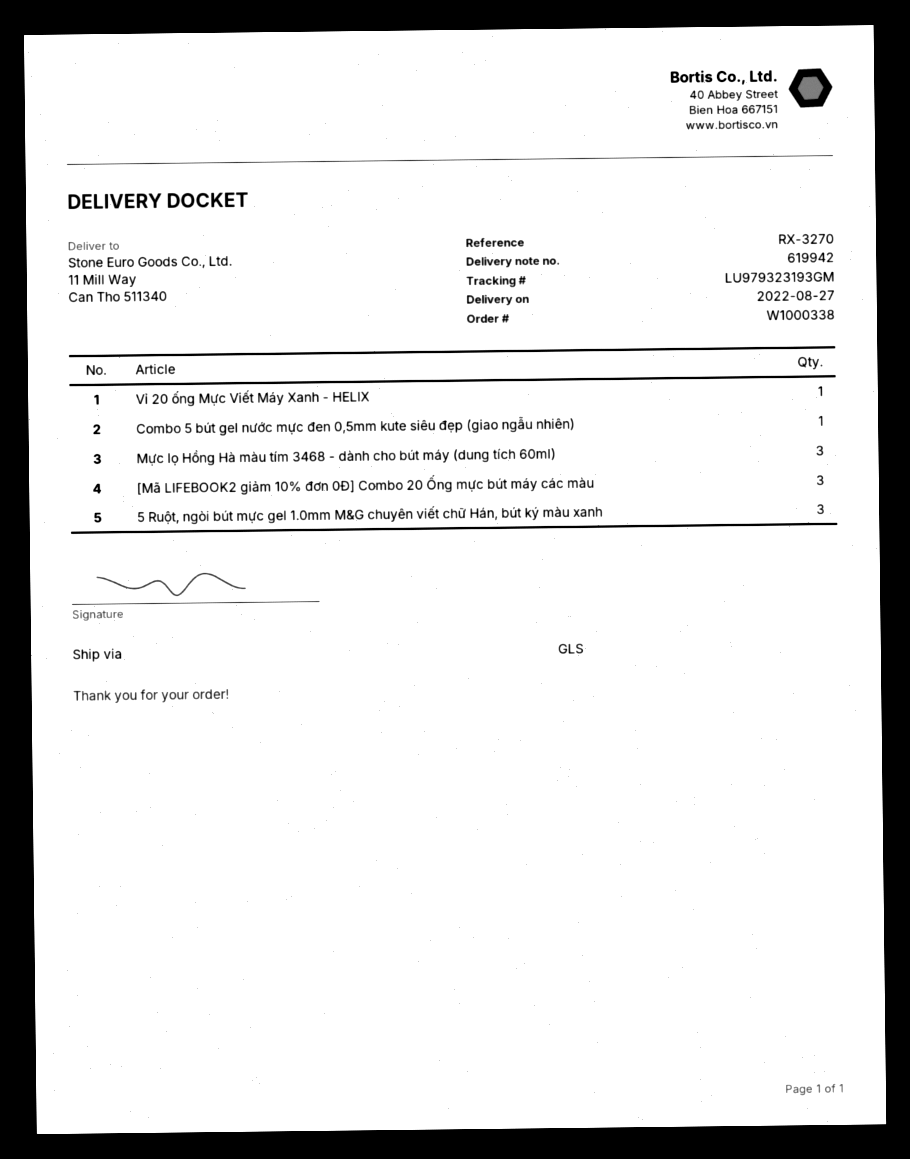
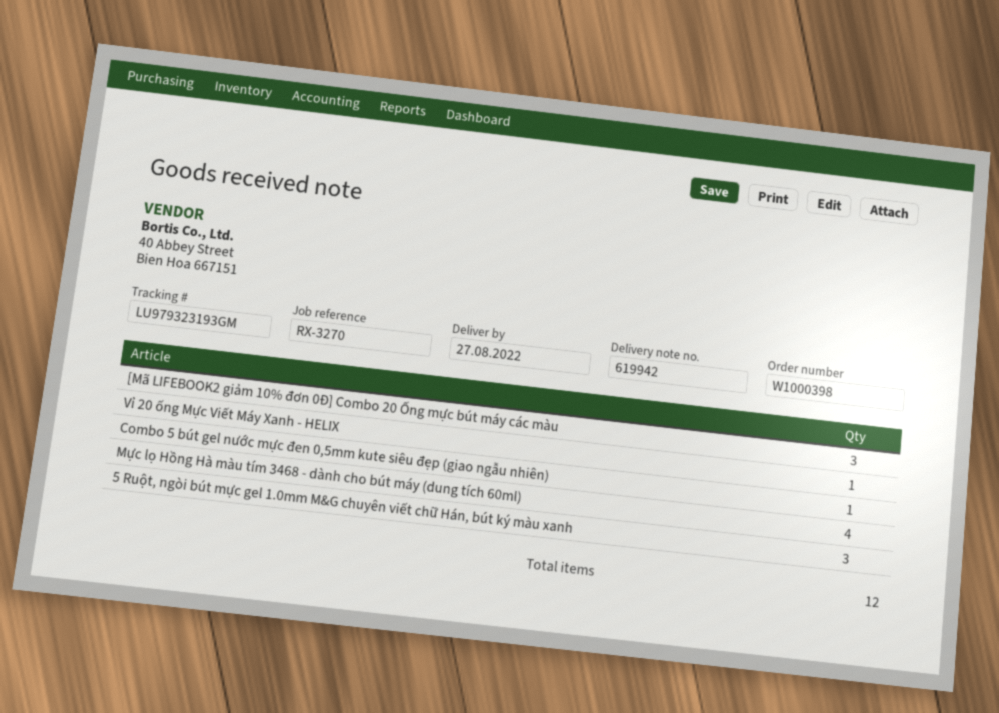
order number: W1000338 -> W1000398
Mực lọ Hồng Hà màu tím 3468 - dành cho bút máy (dung tích 60ml): 3 -> 4

